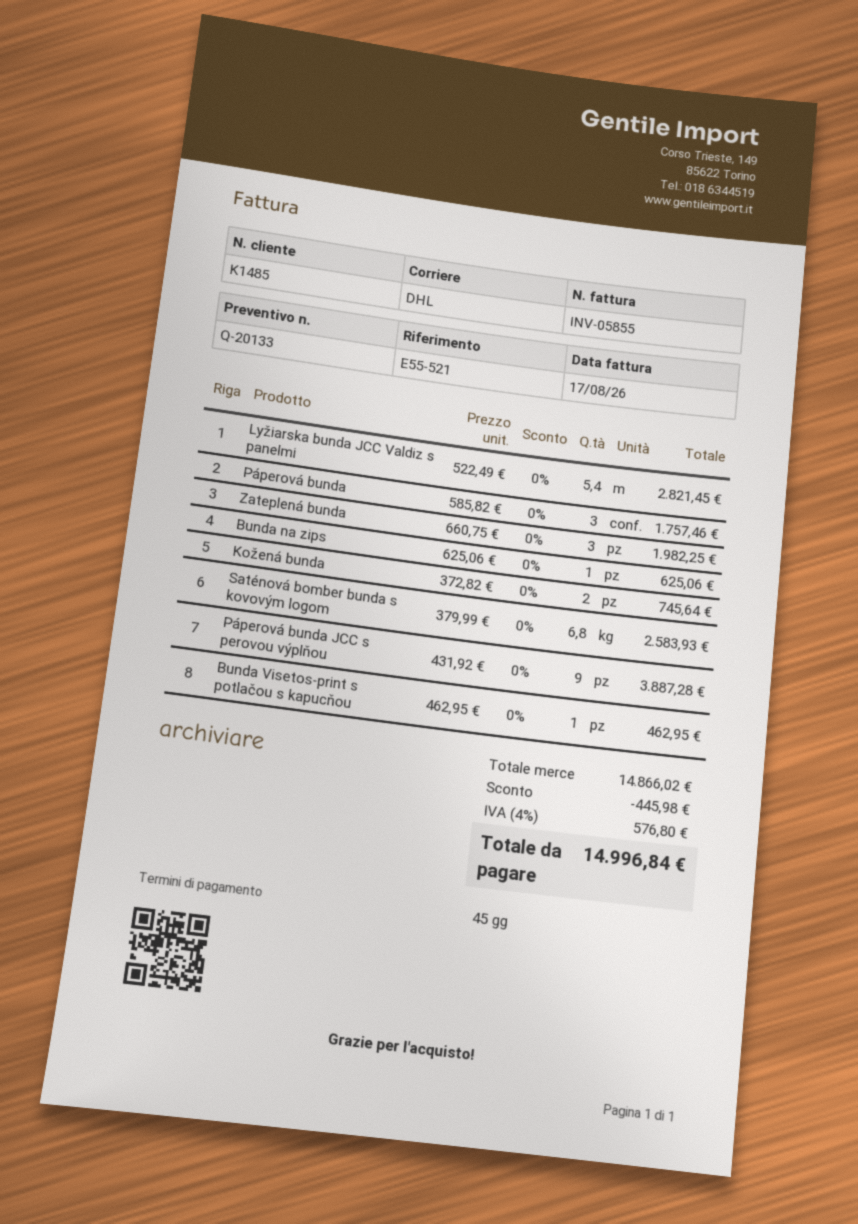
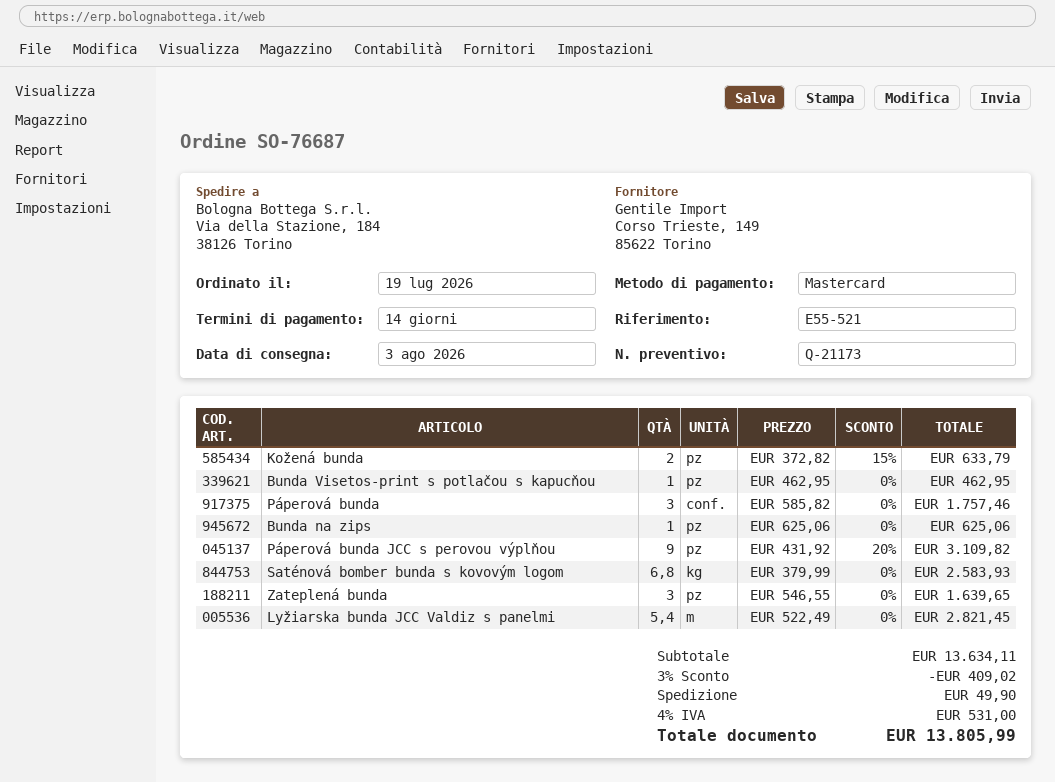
quote number: Q-20133 -> Q-21173
payment terms: 45 days -> 14 days
Zateplená bunda: 3 x 660.75 = 1982.25 -> 3 x 546.55 = 1639.65
Kožená bunda: 2 x 372.82 = 745.64 -> 2 x 372.82 - 15% = 633.79
Páperová bunda JCC s perovou výplňou: 9 x 431.92 = 3887.28 -> 9 x 431.92 - 20% = 3109.82
subtotal: 14866.02 -> 13634.11
discount: 445.98 -> 409.02
shipping: none -> 49.90
tax: 4% = 576.80 -> 4% = 531.00
total: 14996.84 -> 13805.99

